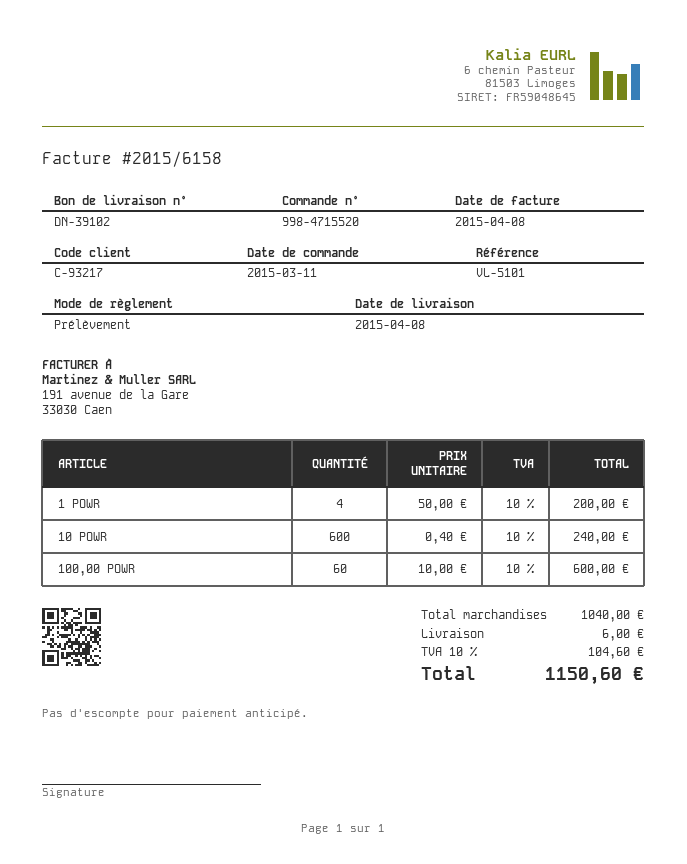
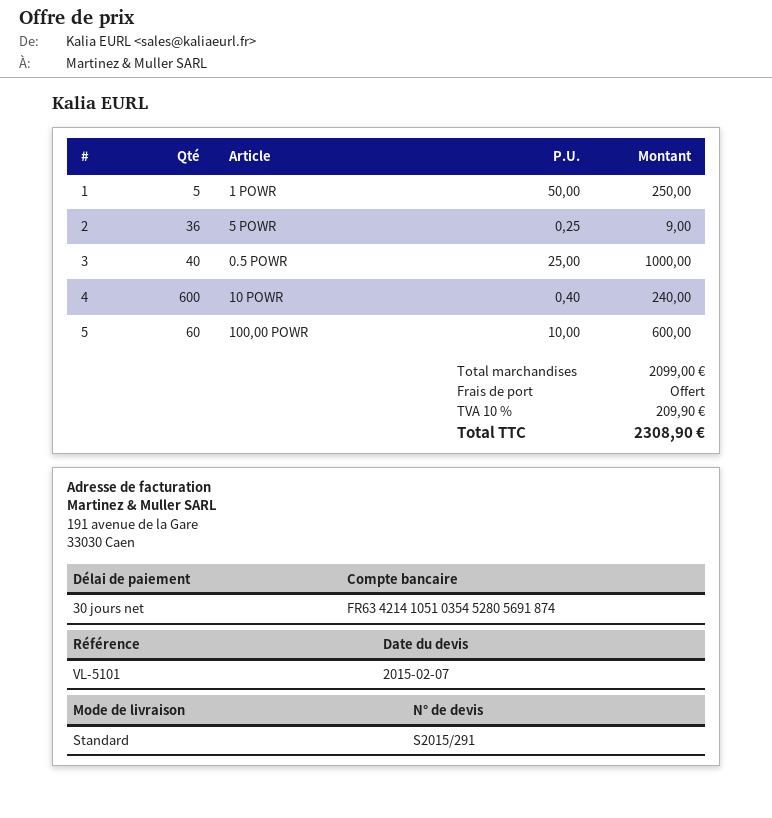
1 POWR: 4 x 50.00 = 200.00 -> 5 x 50.00 = 250.00
5 POWR: none -> 36 x 0.25 = 9.00
0.5 POWR: none -> 40 x 25.00 = 1000.00
subtotal: 1040.00 -> 2099.00
shipping: 6.00 -> 0.00
tax: 10% = 104.60 -> 10% = 209.90
total: 1150.60 -> 2308.90

